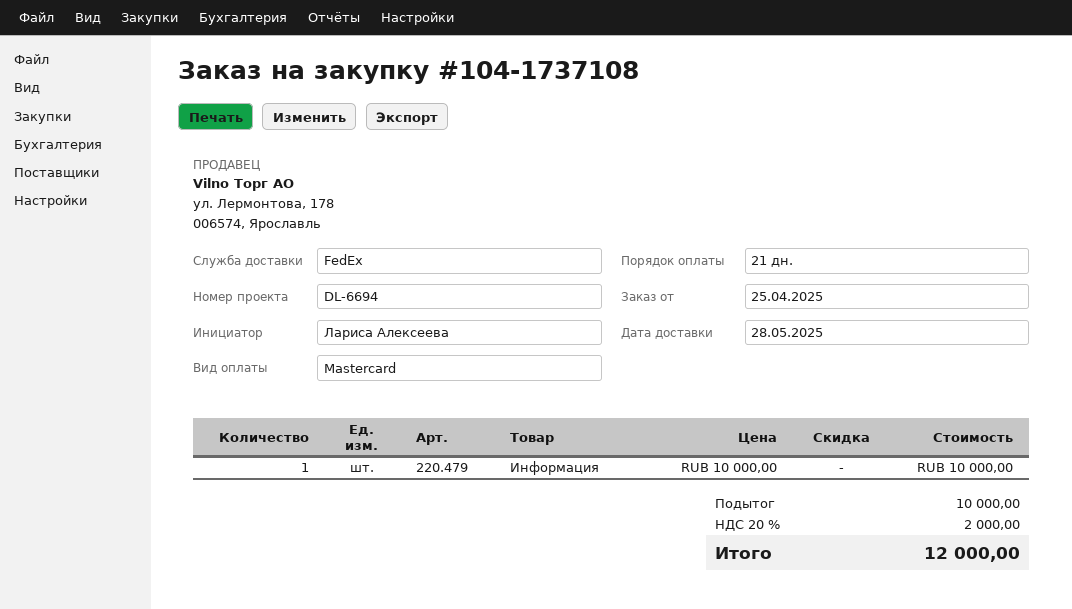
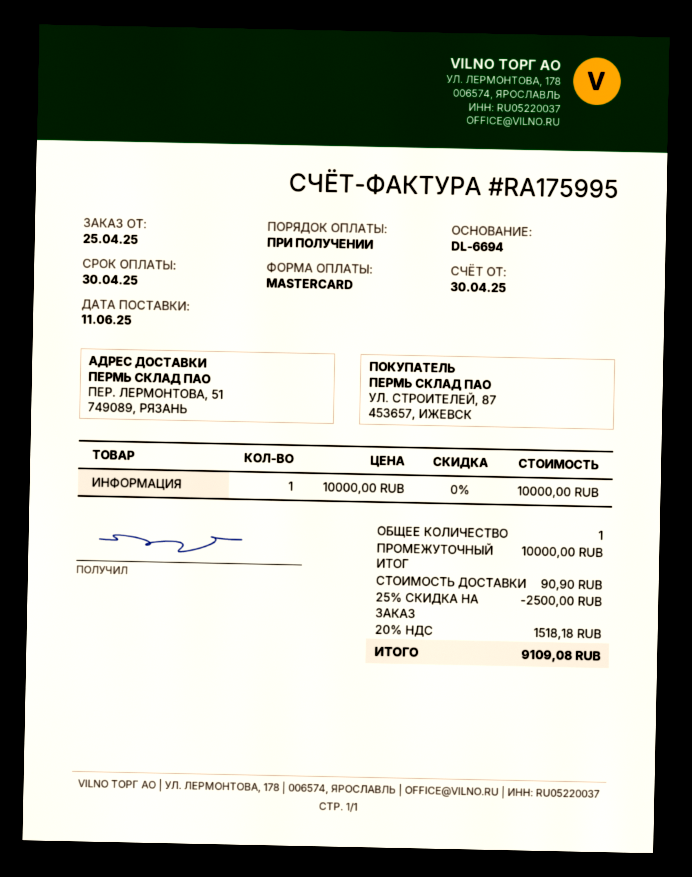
delivery date: 2025-05-28 -> 2025-06-11
payment terms: 21 days -> on receipt
discount: none -> 25% = 2500.00
shipping: none -> 90.90
tax: 20% = 2000.00 -> 20% = 1518.18
total: 12000.00 -> 9109.08

